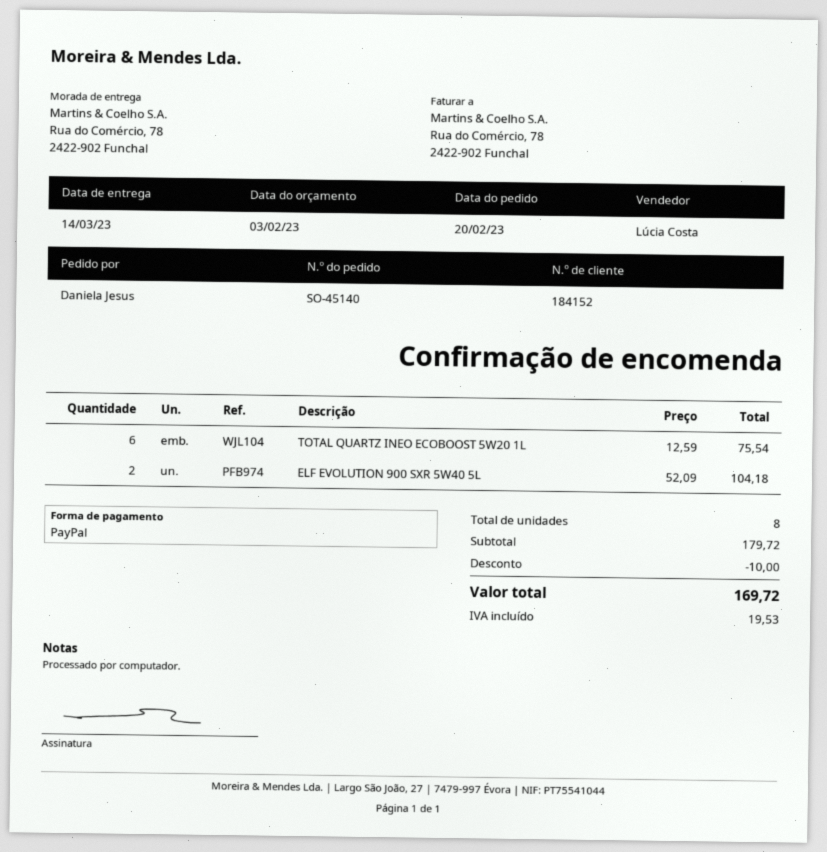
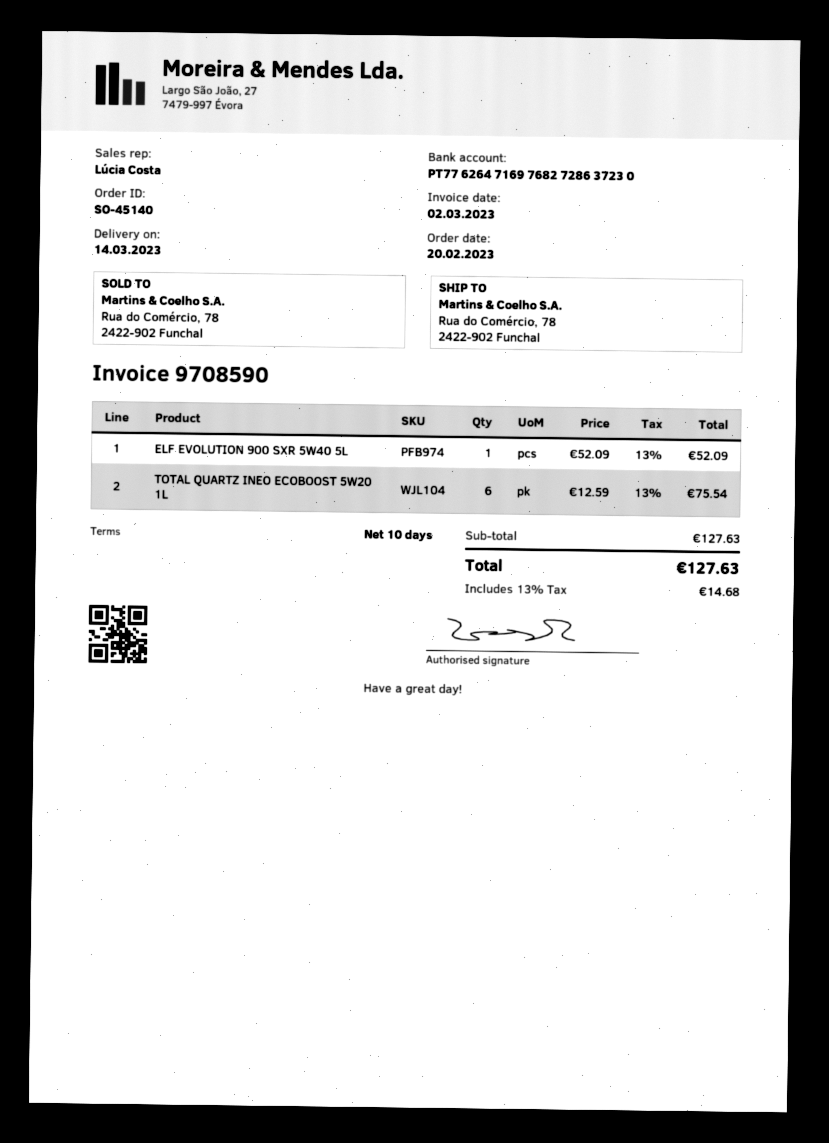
ELF EVOLUTION 900 SXR 5W40 5L: 2 x 52.09 = 104.18 -> 1 x 52.09 = 52.09
subtotal: 179.72 -> 127.63
discount: 10.00 -> none
tax: 19.53 -> 14.68
total: 169.72 -> 127.63

